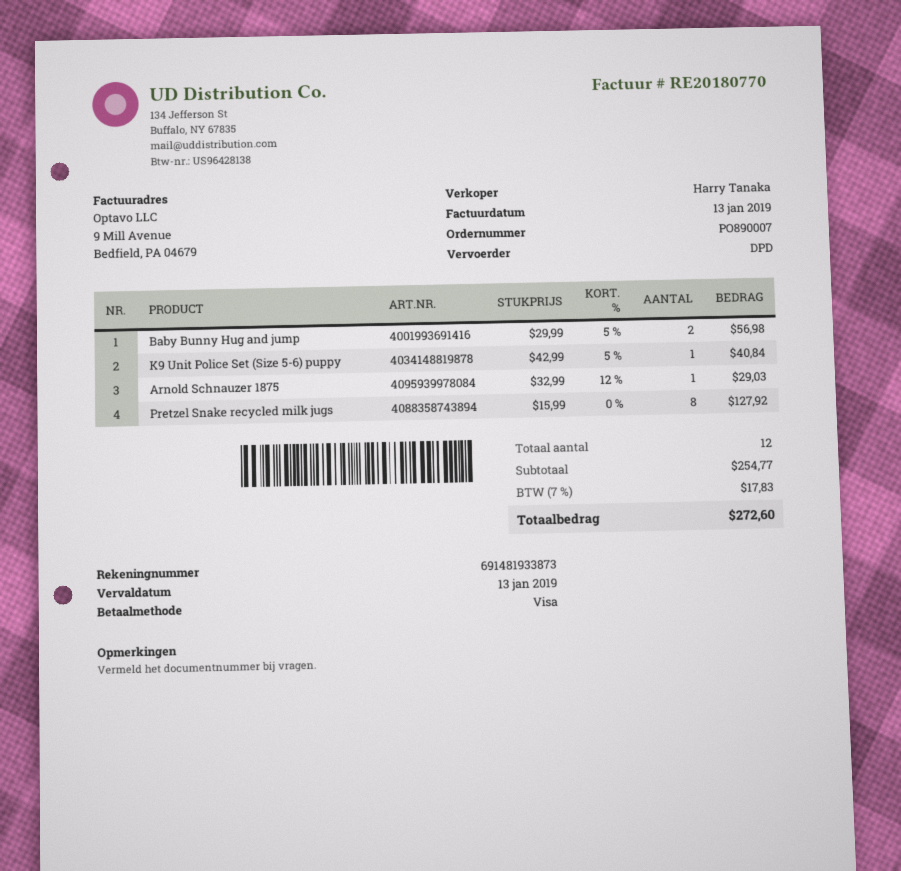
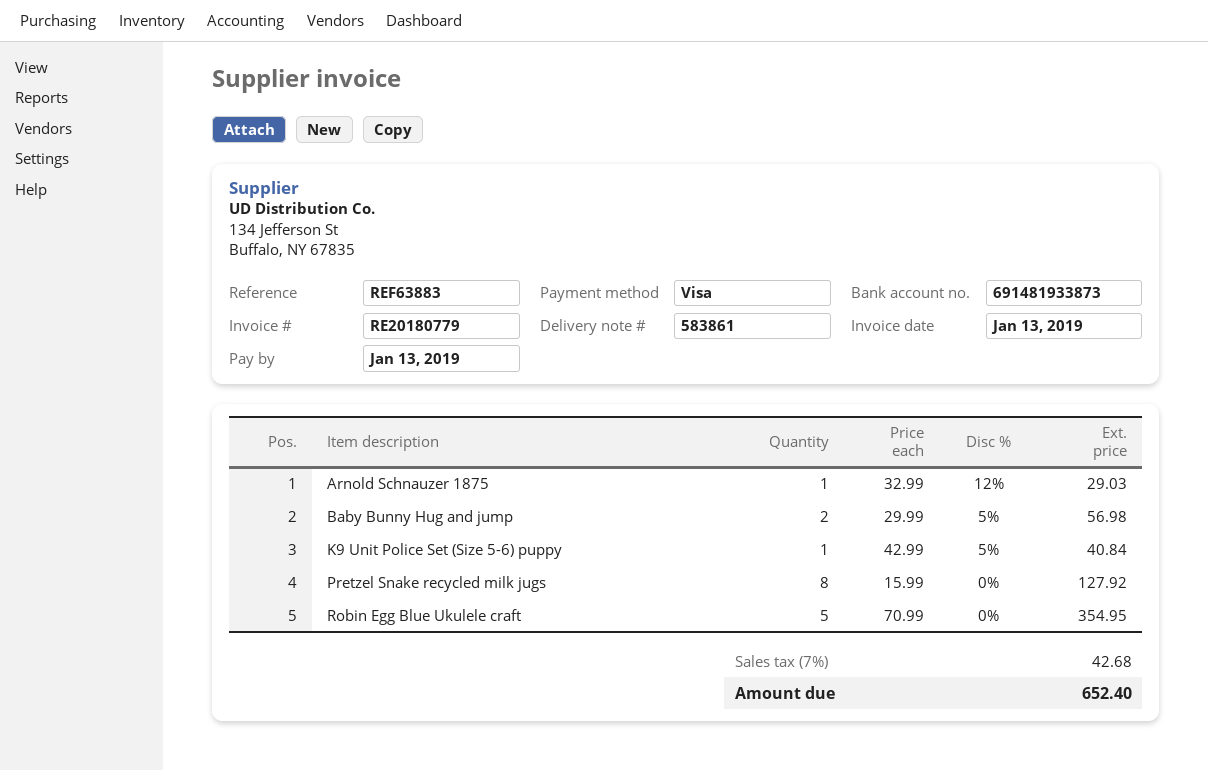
invoice number: RE20180770 -> RE20180779
Robin Egg Blue Ukulele craft: none -> 5 x 70.99 = 354.95
tax: 7% = 17.83 -> 7% = 42.68
total: 272.60 -> 652.40

